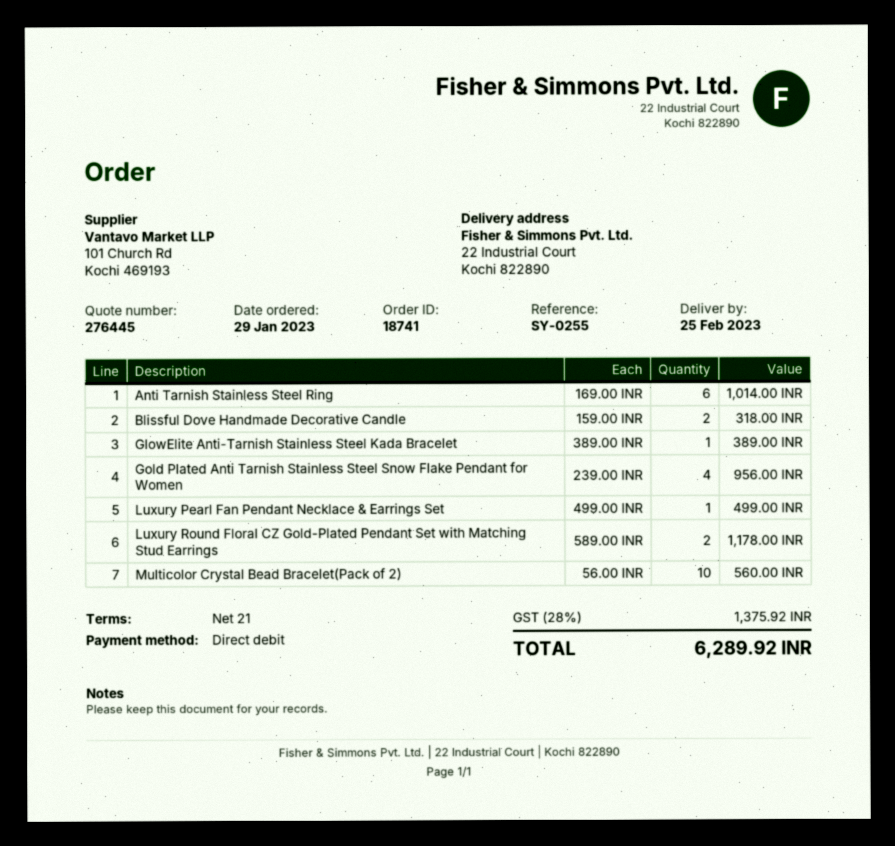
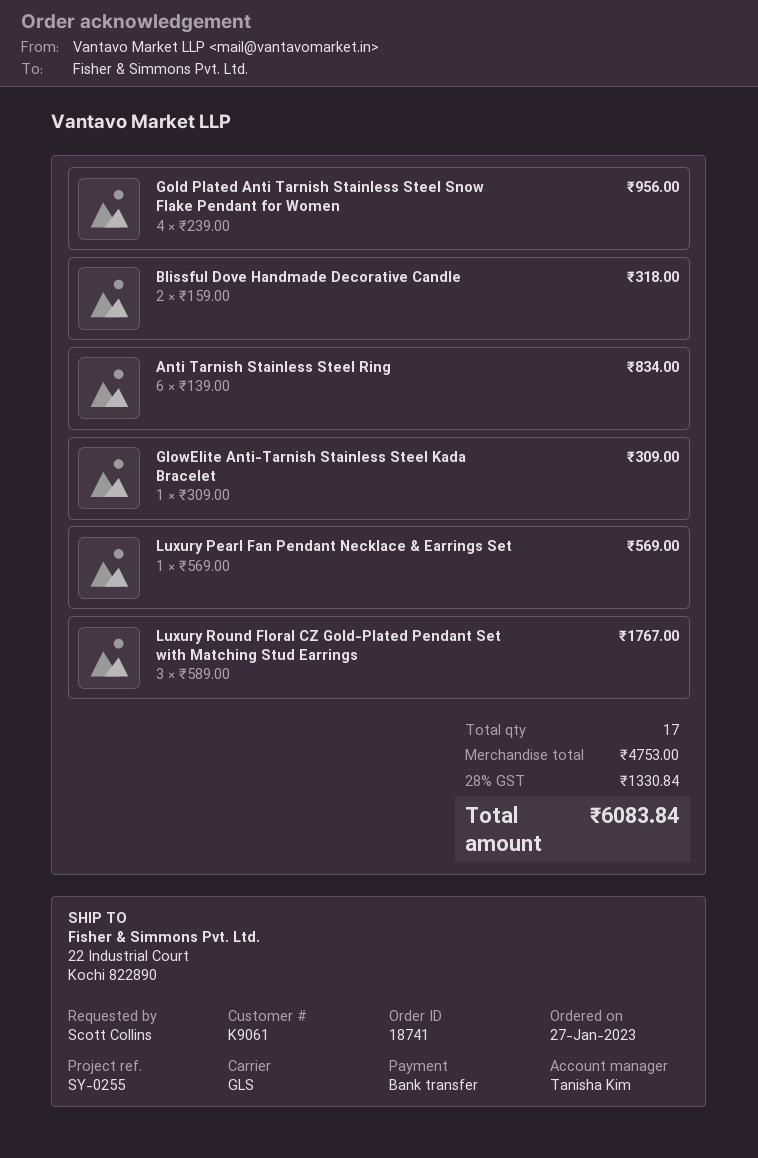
order date: 2023-01-29 -> 2023-01-27
payment method: direct debit -> bank transfer
Anti Tarnish Stainless Steel Ring: 6 x 169.00 = 1014.00 -> 6 x 139.00 = 834.00
GlowElite Anti-Tarnish Stainless Steel Kada Bracelet: 1 x 389.00 = 389.00 -> 1 x 309.00 = 309.00
Luxury Pearl Fan Pendant Necklace & Earrings Set: 1 x 499.00 = 499.00 -> 1 x 569.00 = 569.00
Luxury Round Floral CZ Gold-Plated Pendant Set with Matching Stud Earrings: 2 x 589.00 = 1178.00 -> 3 x 589.00 = 1767.00
Multicolor Crystal Bead Bracelet(Pack of 2): 10 x 56.00 = 560.00 -> none
tax: 28% = 1375.92 -> 28% = 1330.84
total: 6289.92 -> 6083.84

